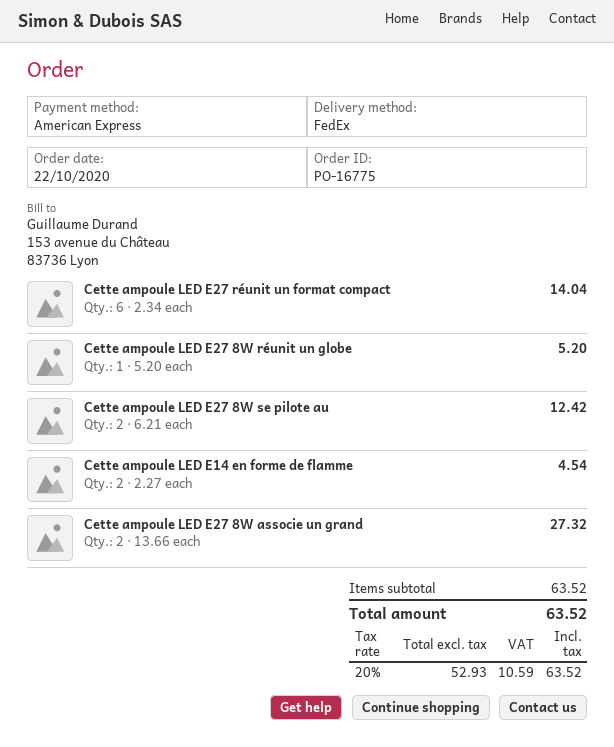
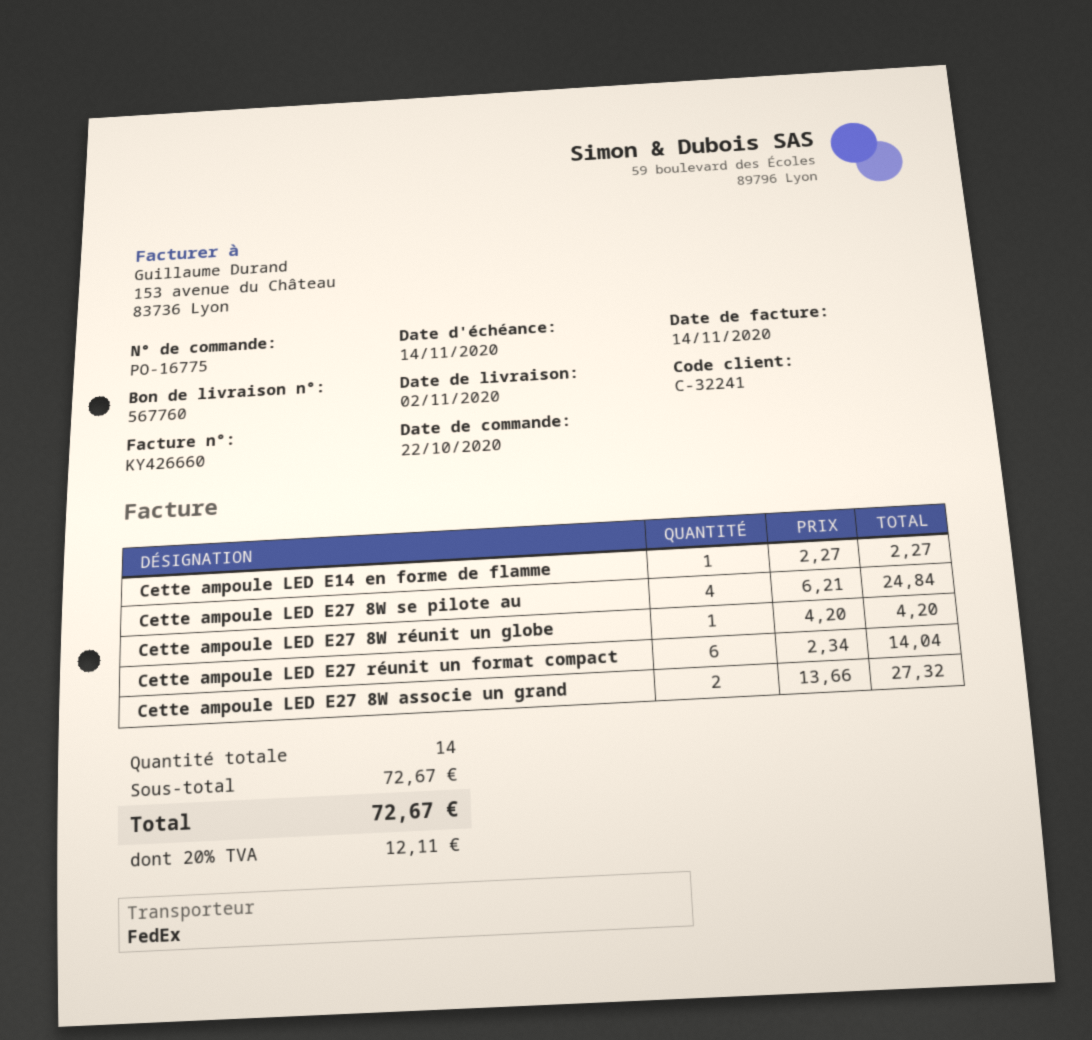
Cette ampoule LED E27 8W réunit un globe: 1 x 5.20 = 5.20 -> 1 x 4.20 = 4.20
Cette ampoule LED E27 8W se pilote au: 2 x 6.21 = 12.42 -> 4 x 6.21 = 24.84
Cette ampoule LED E14 en forme de flamme: 2 x 2.27 = 4.54 -> 1 x 2.27 = 2.27
subtotal: 63.52 -> 72.67
tax: 20% = 10.59 -> 20% = 12.11
total: 63.52 -> 72.67

